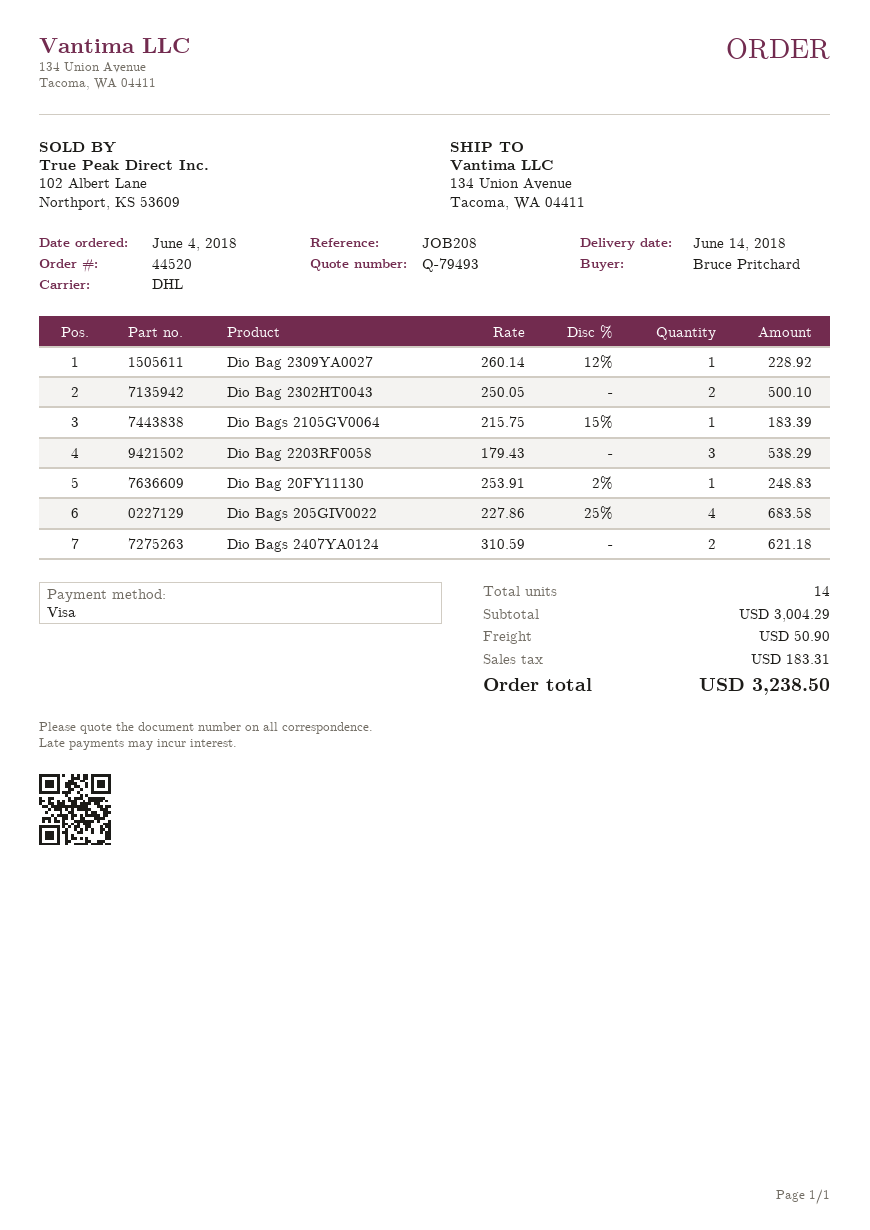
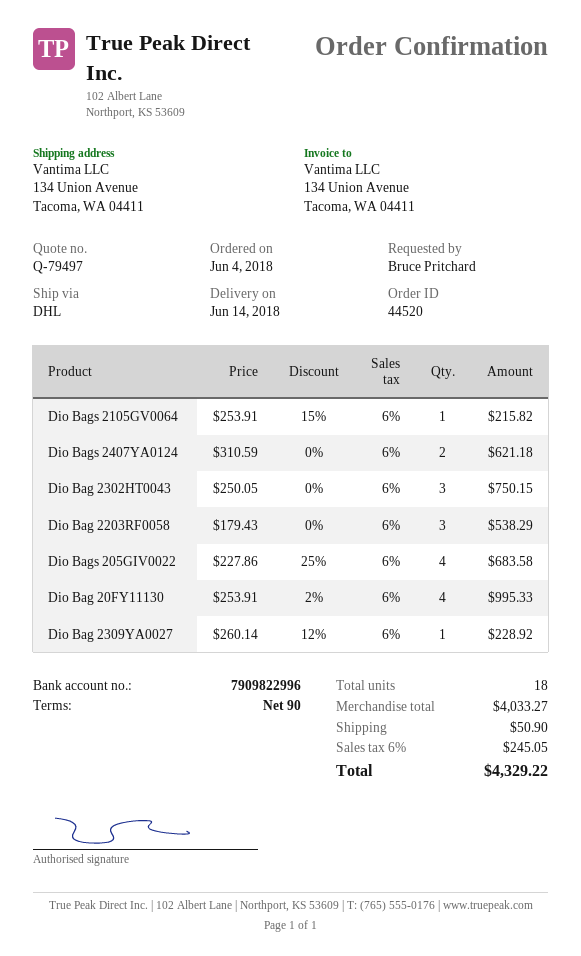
quote number: Q-79493 -> Q-79497
Dio Bag 2302HT0043: 2 x 250.05 = 500.10 -> 3 x 250.05 = 750.15
Dio Bags 2105GV0064: 1 x 215.75 - 15% = 183.39 -> 1 x 253.91 - 15% = 215.82
Dio Bag 20FY11130: 1 x 253.91 - 2% = 248.83 -> 4 x 253.91 - 2% = 995.33
total quantity: 14 -> 18
subtotal: 3004.29 -> 4033.27
tax: 183.31 -> 245.05
total: 3238.50 -> 4329.22

